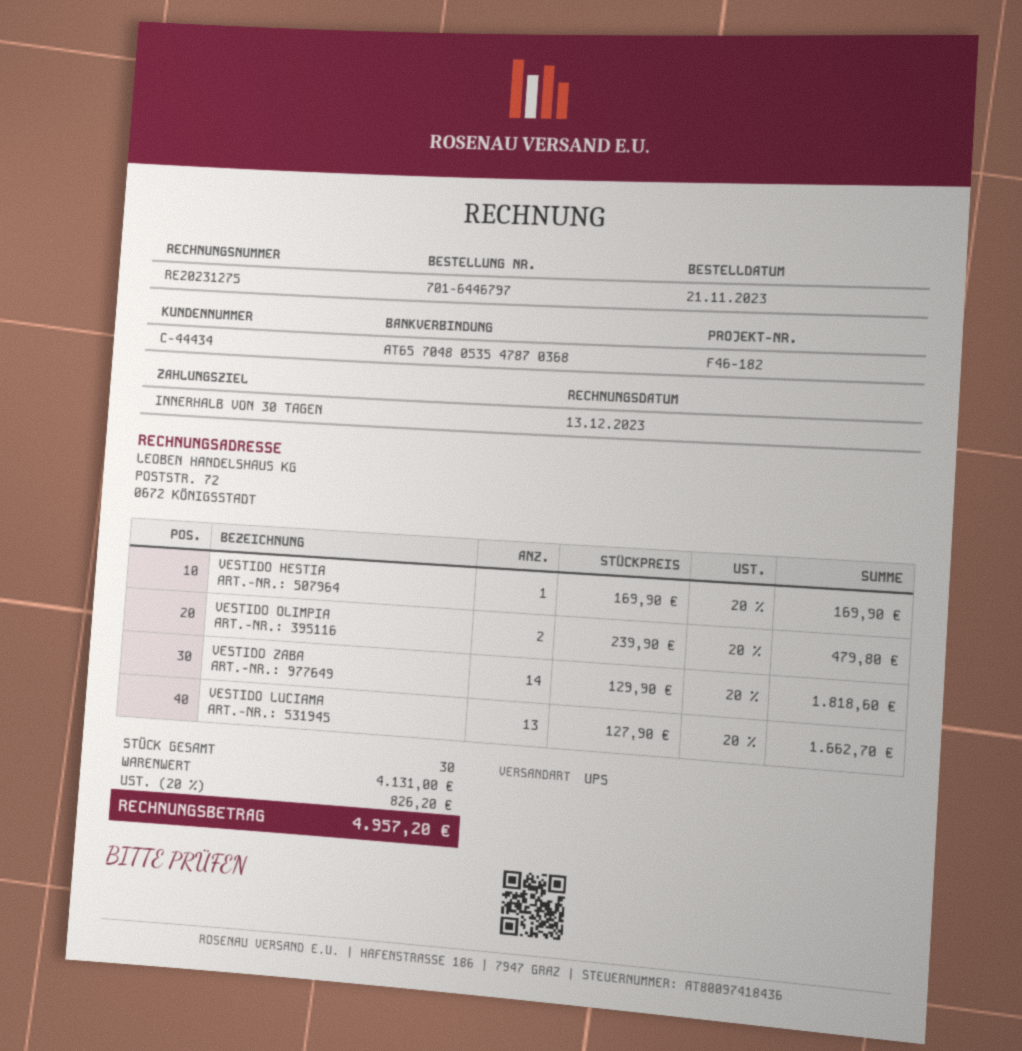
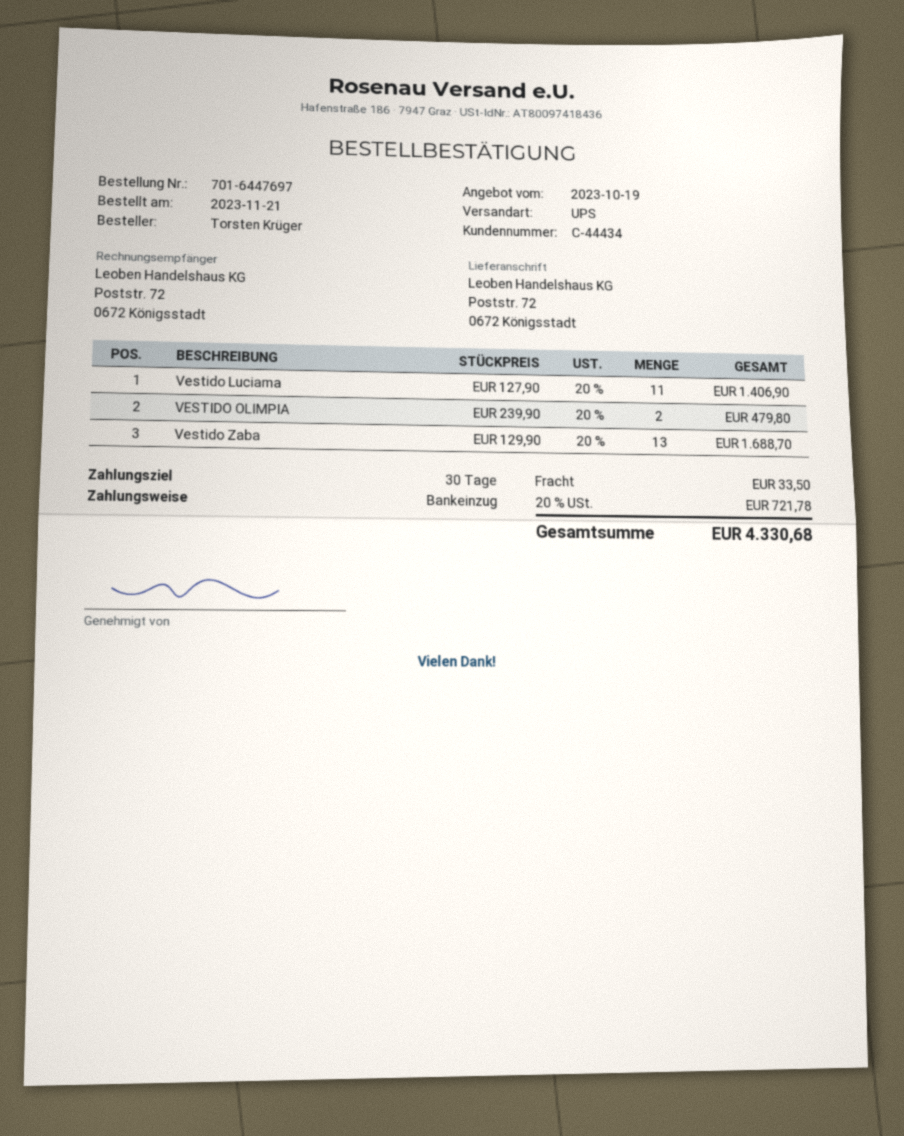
order number: 701-6446797 -> 701-6447697
VESTIDO HESTIA: 1 x 169.90 = 169.90 -> none
VESTIDO ZABA: 14 x 129.90 = 1818.60 -> 13 x 129.90 = 1688.70
VESTIDO LUCIAMA: 13 x 127.90 = 1662.70 -> 11 x 127.90 = 1406.90
shipping: none -> 33.50
tax: 20% = 826.20 -> 20% = 721.78
total: 4957.20 -> 4330.68

